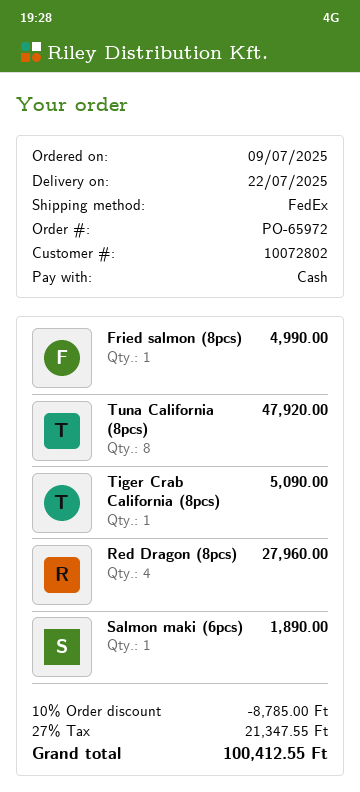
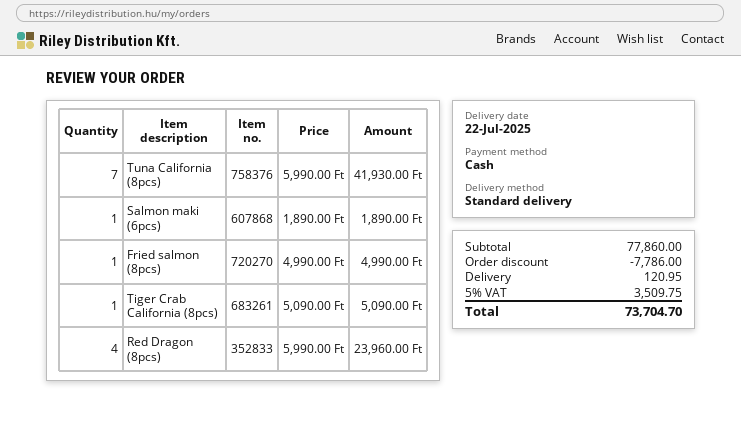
shipping method: FedEx -> standard
Tuna California (8pcs): 8 for 47920.00 -> 7 for 41930.00
Red Dragon (8pcs): 4 for 27960.00 -> 4 for 23960.00
discount: 8785.00 -> 7786.00
shipping: none -> 120.95
tax: 27% = 21347.55 -> 5% = 3509.75
total: 100412.55 -> 73704.70

